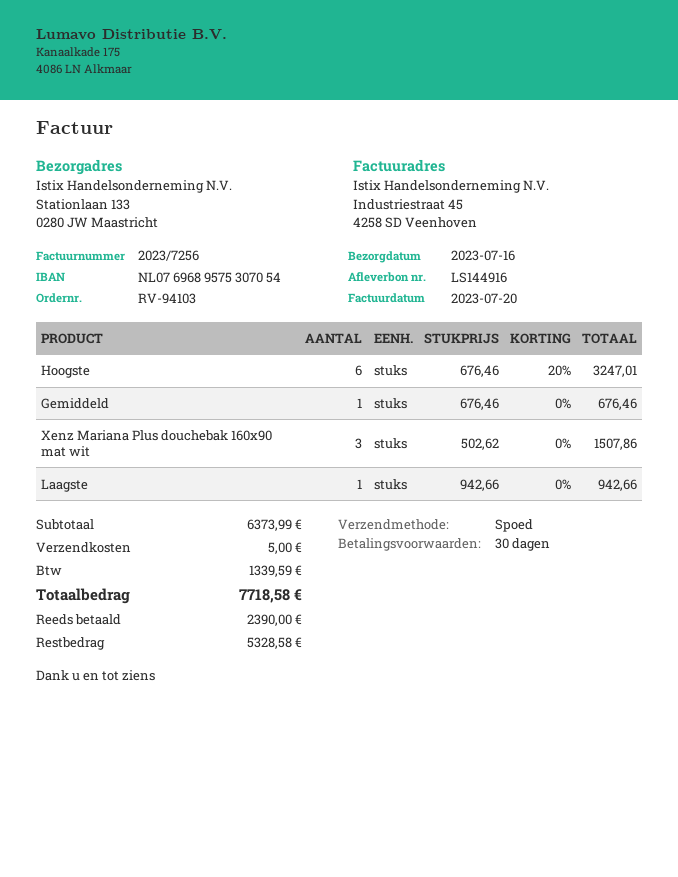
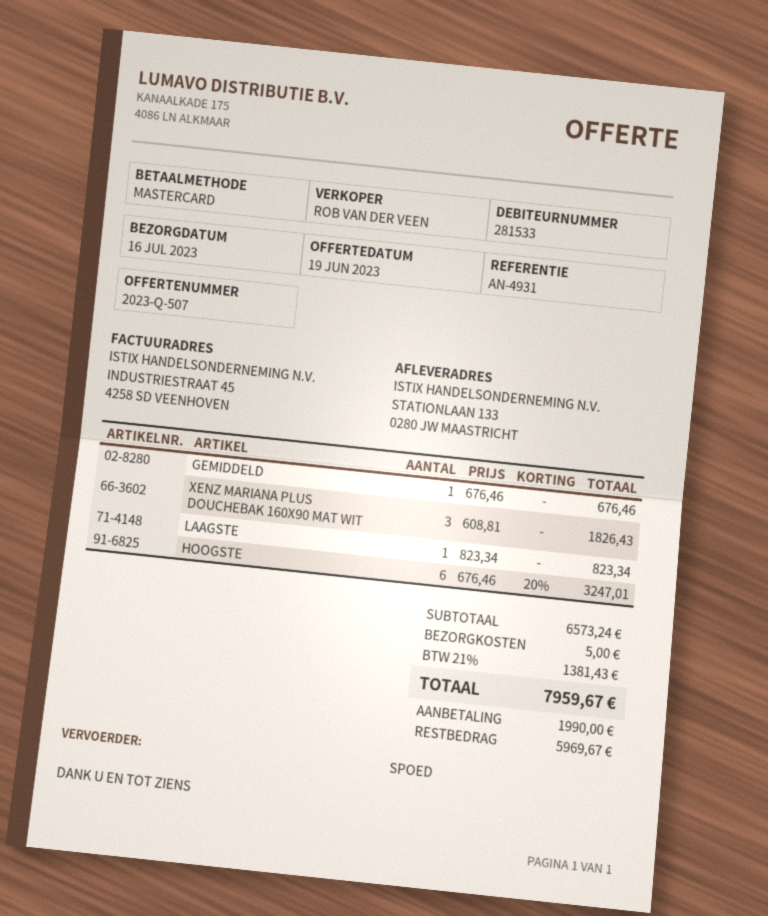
Xenz Mariana Plus douchebak 160x90 mat wit: 3 x 502.62 = 1507.86 -> 3 x 608.81 = 1826.43
Laagste: 1 x 942.66 = 942.66 -> 1 x 823.34 = 823.34
subtotal: 6373.99 -> 6573.24
tax: 1339.59 -> 1381.43
total: 7718.58 -> 7959.67
deposit: 2390.00 -> 1990.00
balance: 5328.58 -> 5969.67

